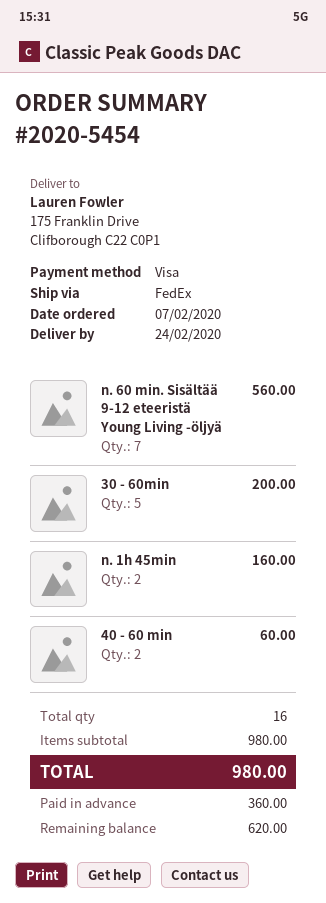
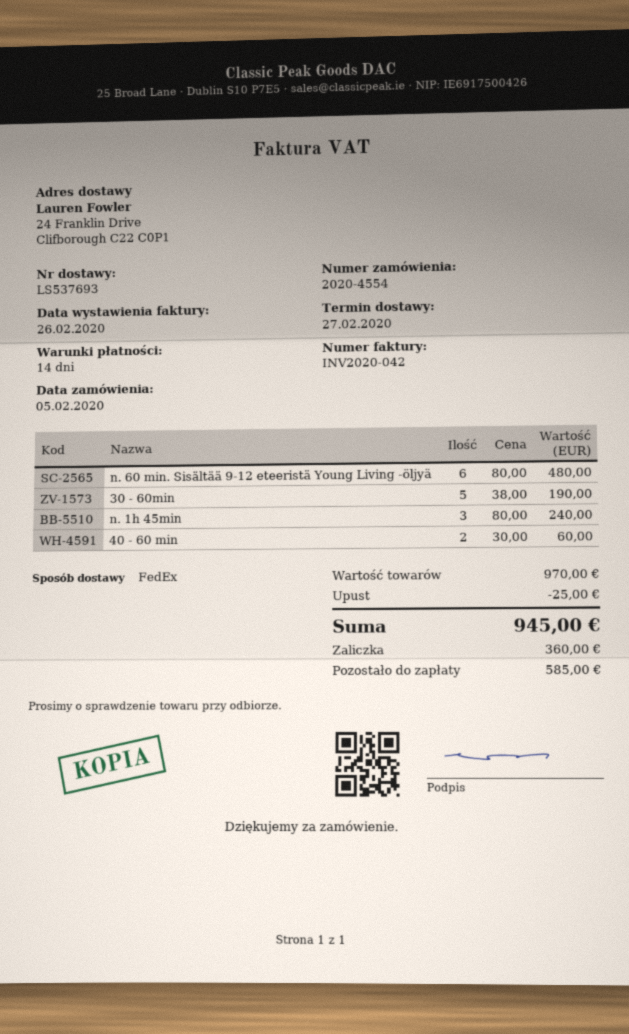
order number: 2020-5454 -> 2020-4554
order date: 2020-02-07 -> 2020-02-05
delivery date: 2020-02-24 -> 2020-02-27
ship to: 175 Franklin Drive, Clifborough C22 C0P1 -> 24 Franklin Drive, Clifborough C22 C0P1
n. 60 min. Sisältää 9-12 eteeristä Young Living -öljyä: 7 for 560.00 -> 6 for 480.00
30 - 60min: 5 for 200.00 -> 5 for 190.00
n. 1h 45min: 2 for 160.00 -> 3 for 240.00
subtotal: 980.00 -> 970.00
discount: none -> 25.00
total: 980.00 -> 945.00
balance: 620.00 -> 585.00

